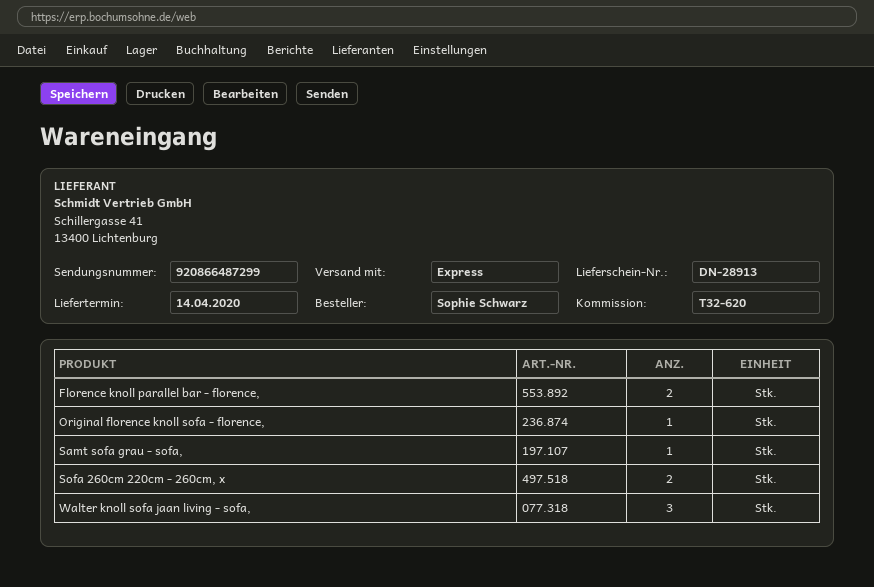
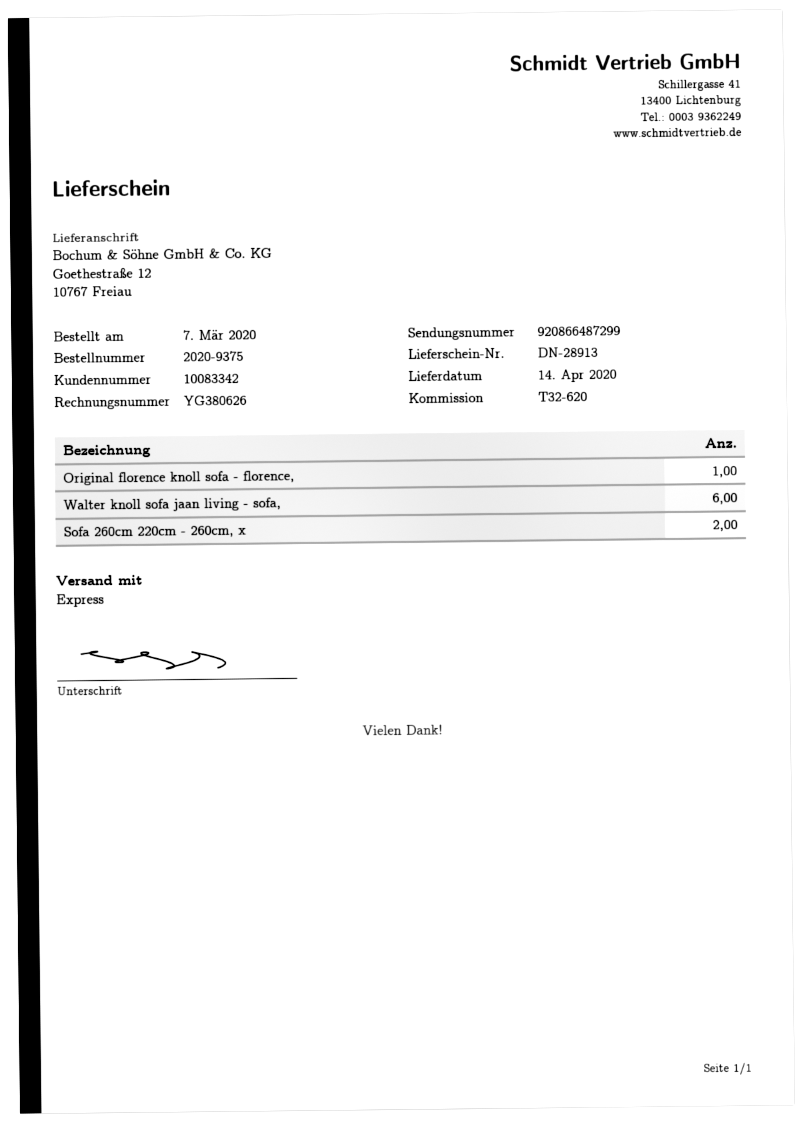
Florence knoll parallel bar - florence,: 2 -> none
Samt sofa grau - sofa,: 1 -> none
Walter knoll sofa jaan living - sofa,: 3 -> 6

